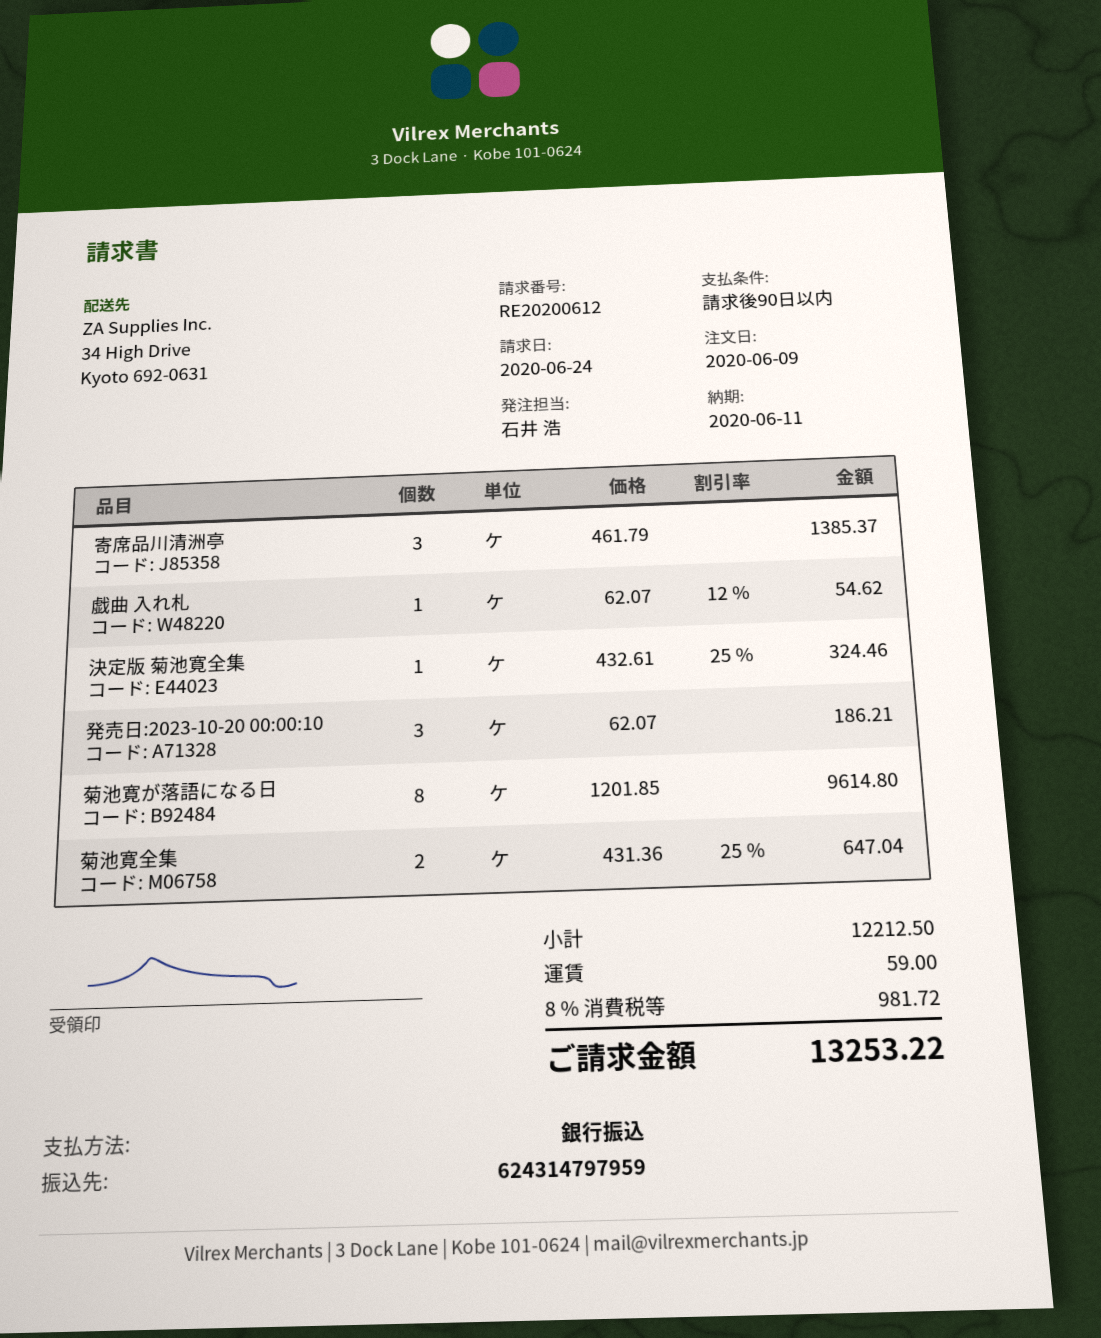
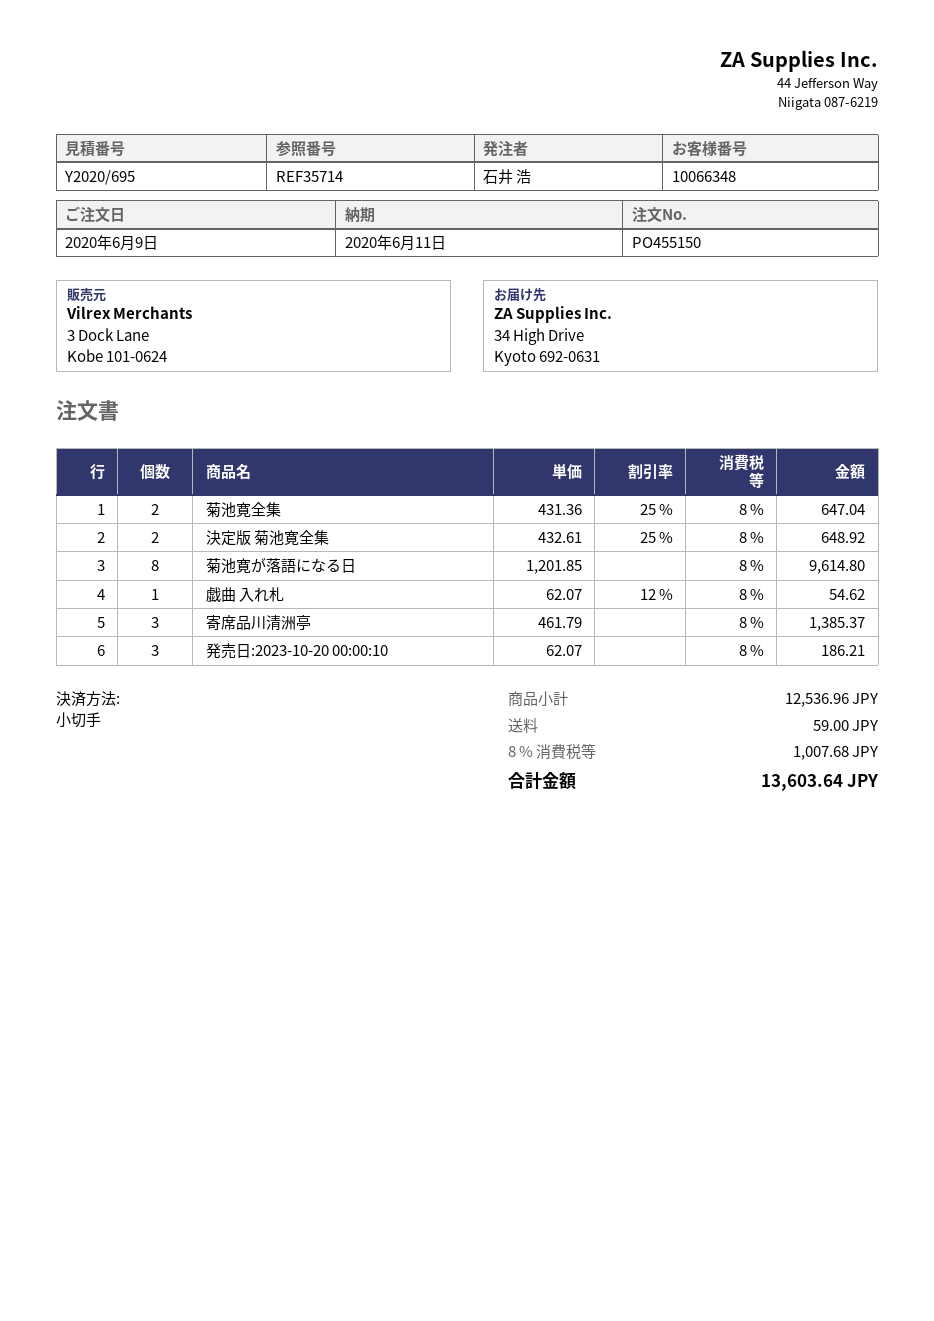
payment method: bank transfer -> cheque
決定版 菊池寛全集: 1 x 432.61 - 25% = 324.46 -> 2 x 432.61 - 25% = 648.92
subtotal: 12212.50 -> 12536.96
tax: 8% = 981.72 -> 8% = 1007.68
total: 13253.22 -> 13603.64

